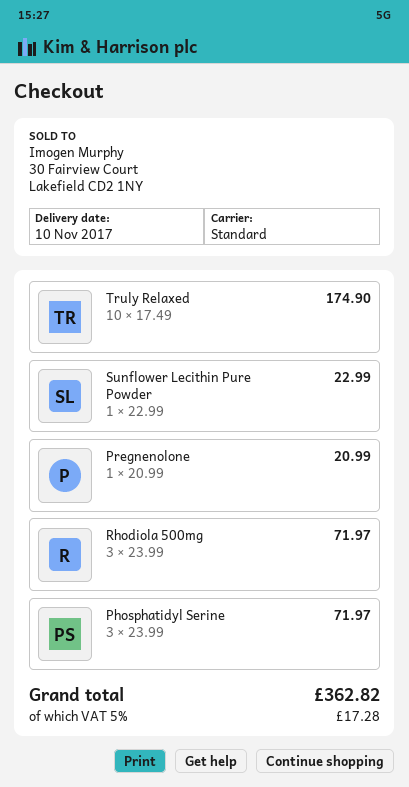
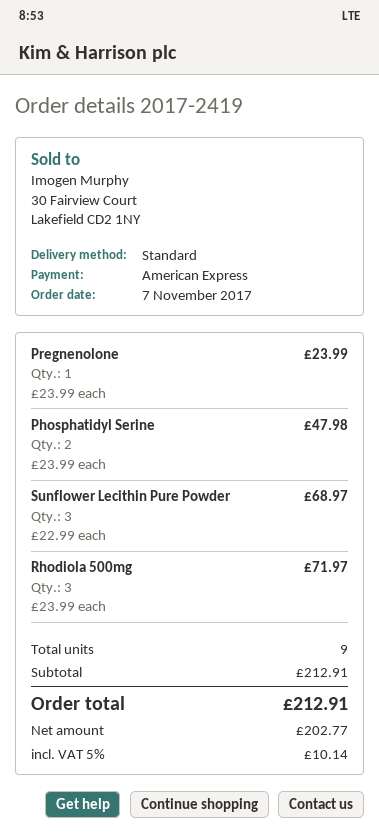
Truly Relaxed: 10 x 17.49 = 174.90 -> none
Sunflower Lecithin Pure Powder: 1 x 22.99 = 22.99 -> 3 x 22.99 = 68.97
Pregnenolone: 1 x 20.99 = 20.99 -> 1 x 23.99 = 23.99
Phosphatidyl Serine: 3 x 23.99 = 71.97 -> 2 x 23.99 = 47.98
tax: 5% = 17.28 -> 5% = 10.14
total: 362.82 -> 212.91

